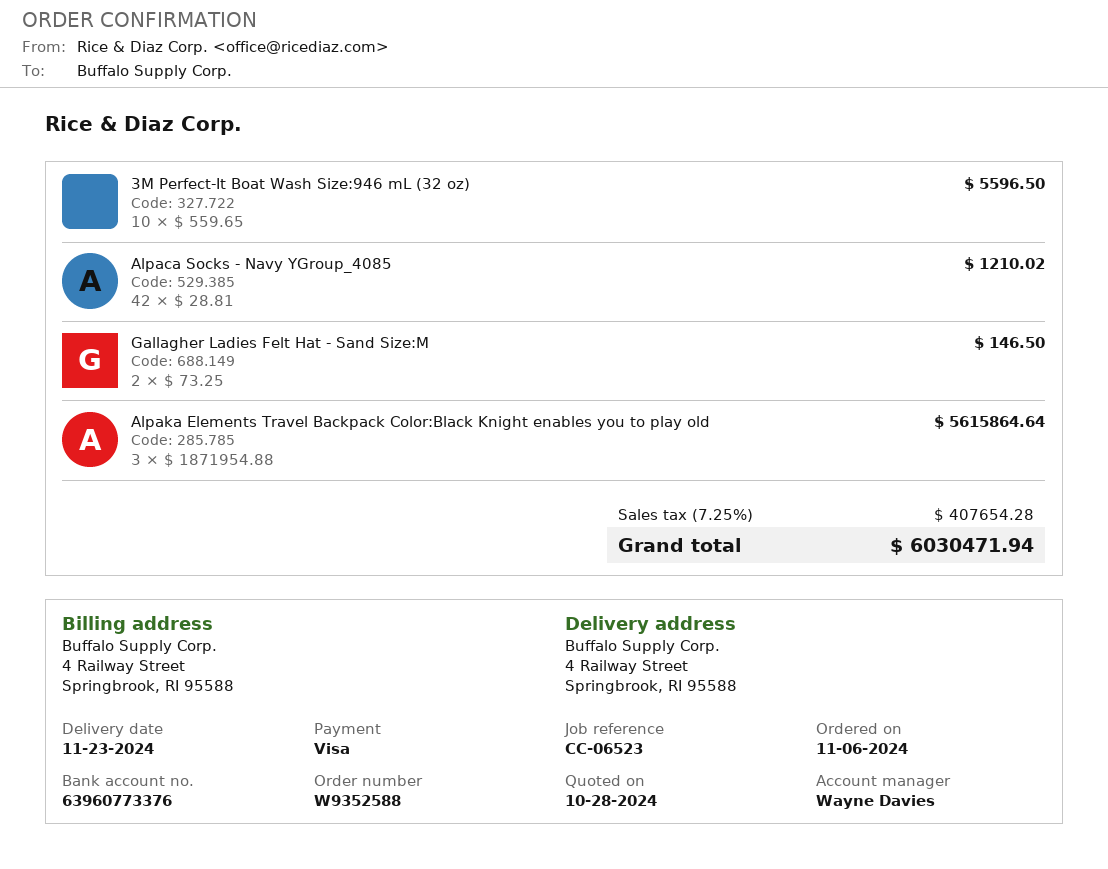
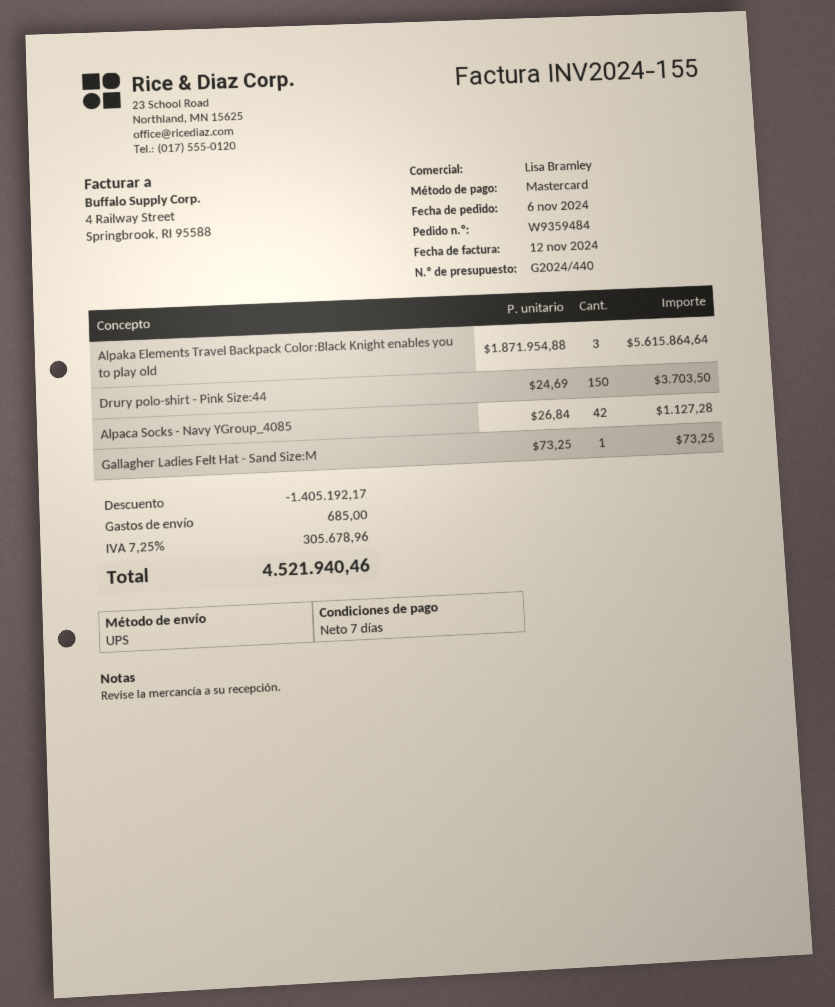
order number: W9352588 -> W9359484
sales rep: Wayne Davies -> Lisa Bramley
payment method: Visa -> Mastercard
3M Perfect-It Boat Wash Size:946 mL (32 oz): 10 x 559.65 = 5596.50 -> none
Alpaca Socks - Navy YGroup_4085: 42 x 28.81 = 1210.02 -> 42 x 26.84 = 1127.28
Gallagher Ladies Felt Hat - Sand Size:M: 2 x 73.25 = 146.50 -> 1 x 73.25 = 73.25
Drury polo-shirt - Pink Size:44: none -> 150 x 24.69 = 3703.50
discount: none -> 1405192.17
shipping: none -> 685.00
tax: 7.25% = 407654.28 -> 7.25% = 305678.96
total: 6030471.94 -> 4521940.46

